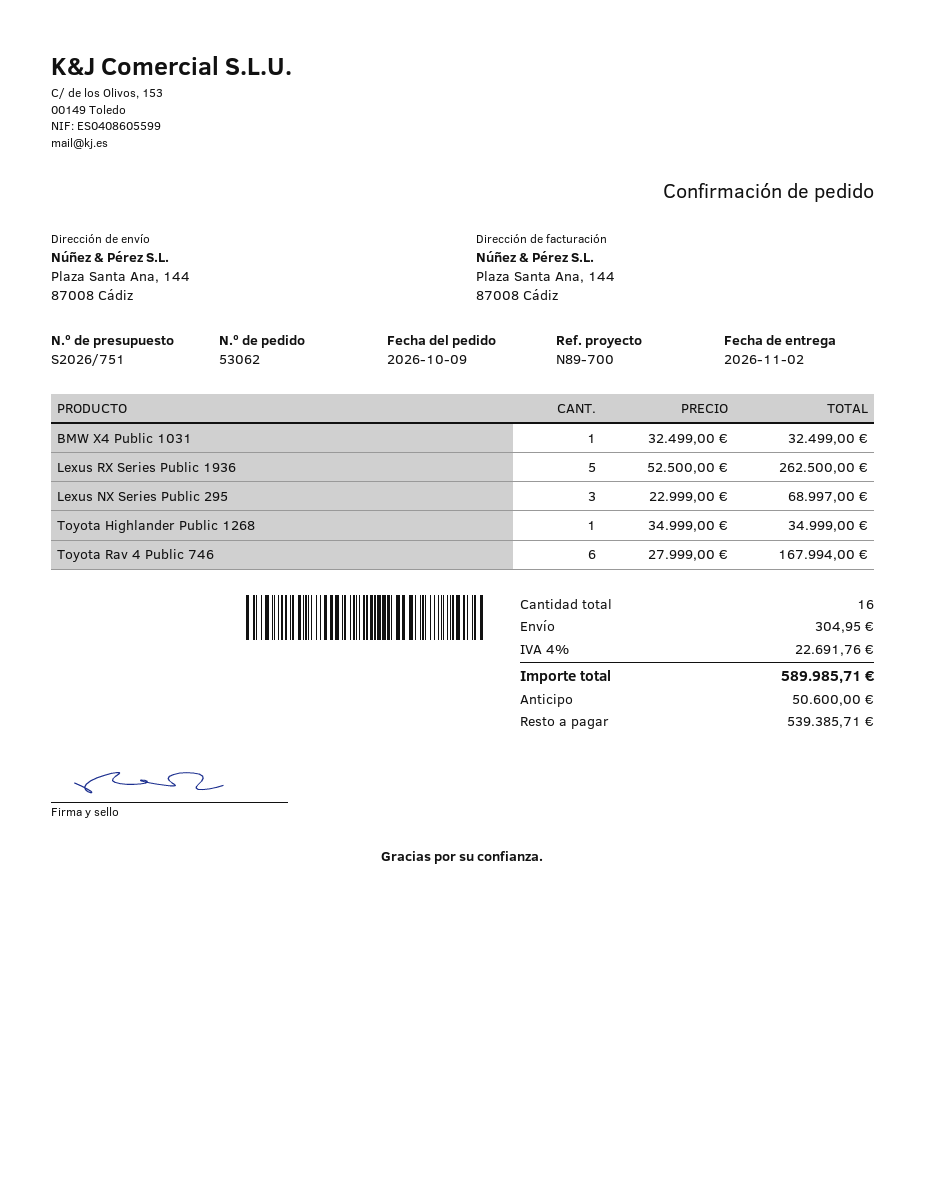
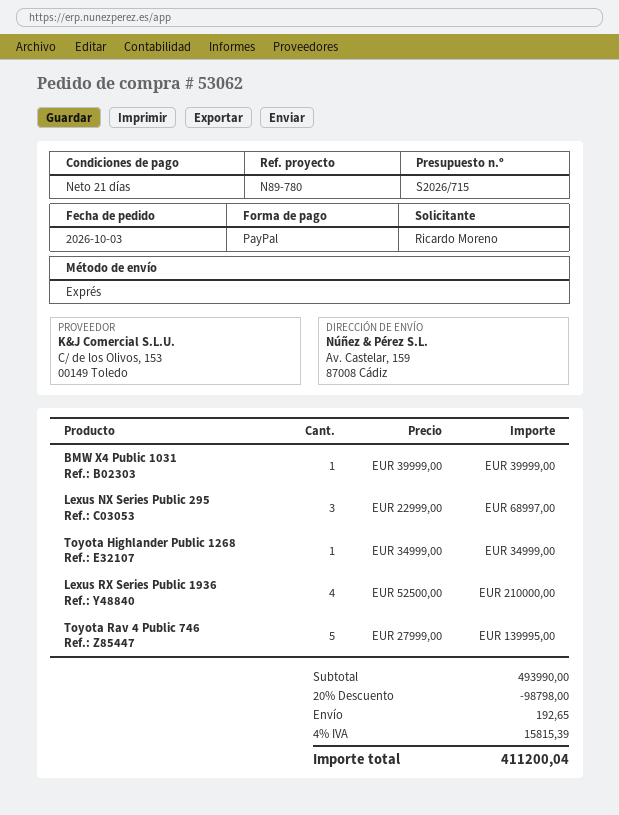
quote number: S2026/751 -> S2026/715
order date: 2026-10-09 -> 2026-10-03
reference: N89-700 -> N89-780
ship to: Plaza Santa Ana, 144, 87008 Cádiz -> Av. Castelar, 159, 87008 Cádiz
BMW X4 Public 1031: 1 x 32499.00 = 32499.00 -> 1 x 39999.00 = 39999.00
Lexus RX Series Public 1936: 5 x 52500.00 = 262500.00 -> 4 x 52500.00 = 210000.00
Toyota Rav 4 Public 746: 6 x 27999.00 = 167994.00 -> 5 x 27999.00 = 139995.00
discount: none -> 20% = 98798.00
shipping: 304.95 -> 192.65
tax: 4% = 22691.76 -> 4% = 15815.39
total: 589985.71 -> 411200.04

